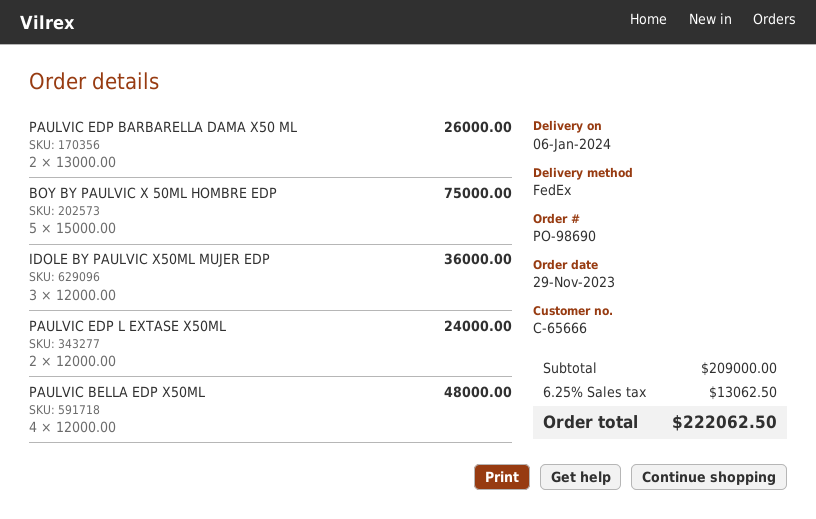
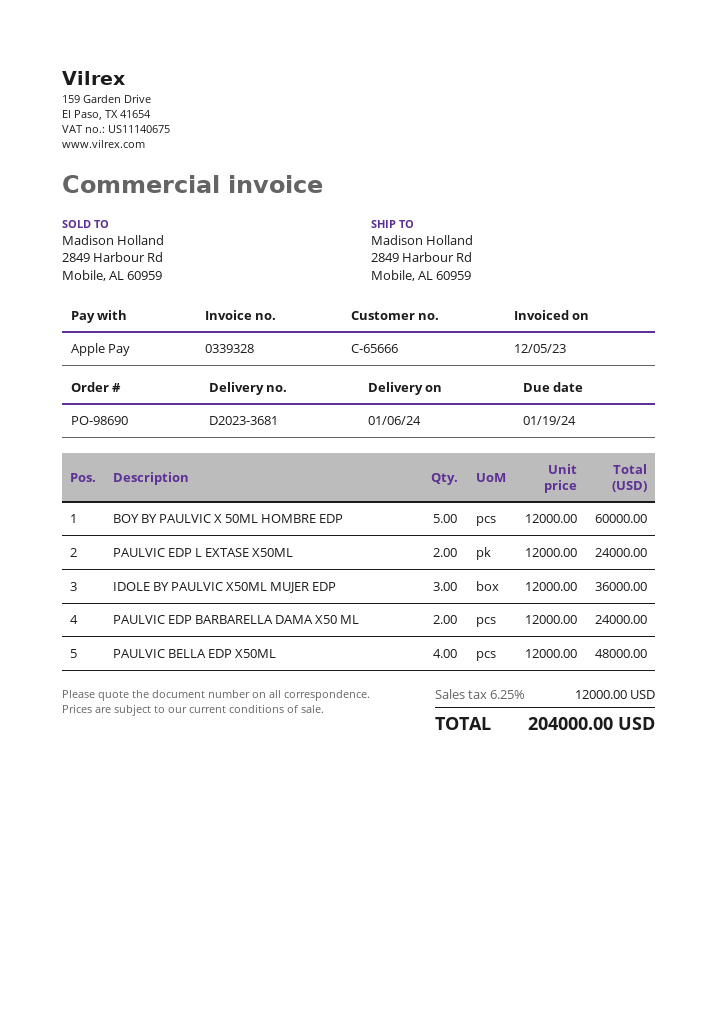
PAULVIC EDP BARBARELLA DAMA X50 ML: 2 x 13000.00 = 26000.00 -> 2 x 12000.00 = 24000.00
BOY BY PAULVIC X 50ML HOMBRE EDP: 5 x 15000.00 = 75000.00 -> 5 x 12000.00 = 60000.00
tax: 6.25% = 13062.50 -> 6.25% = 12000.00
total: 222062.50 -> 204000.00

